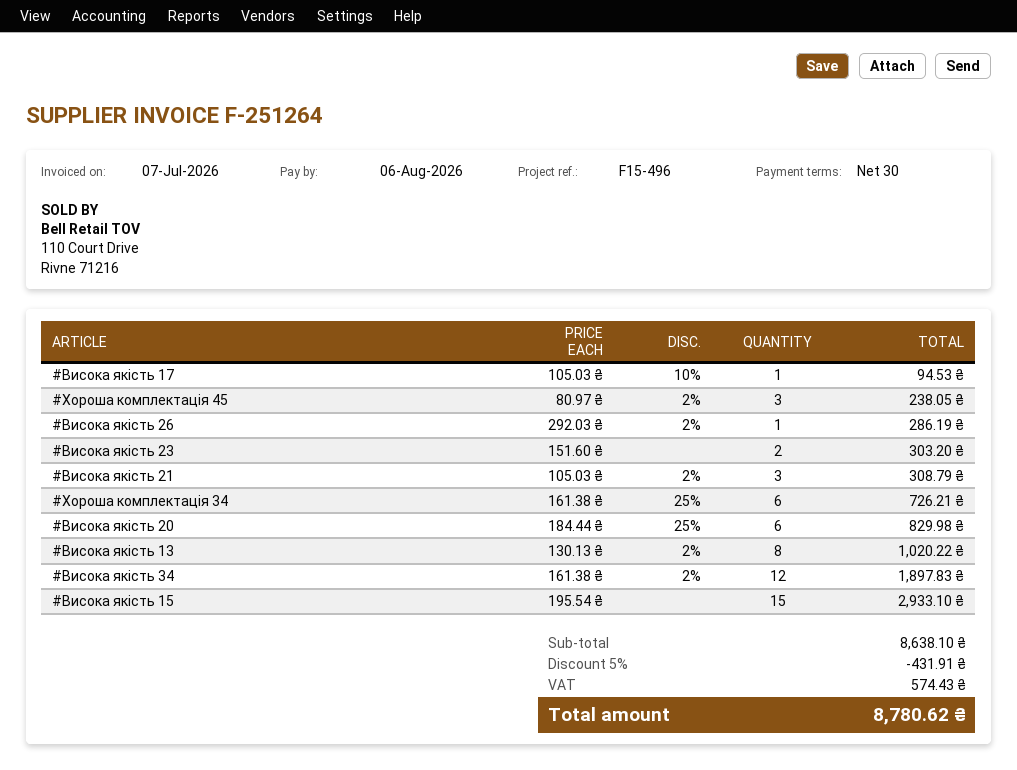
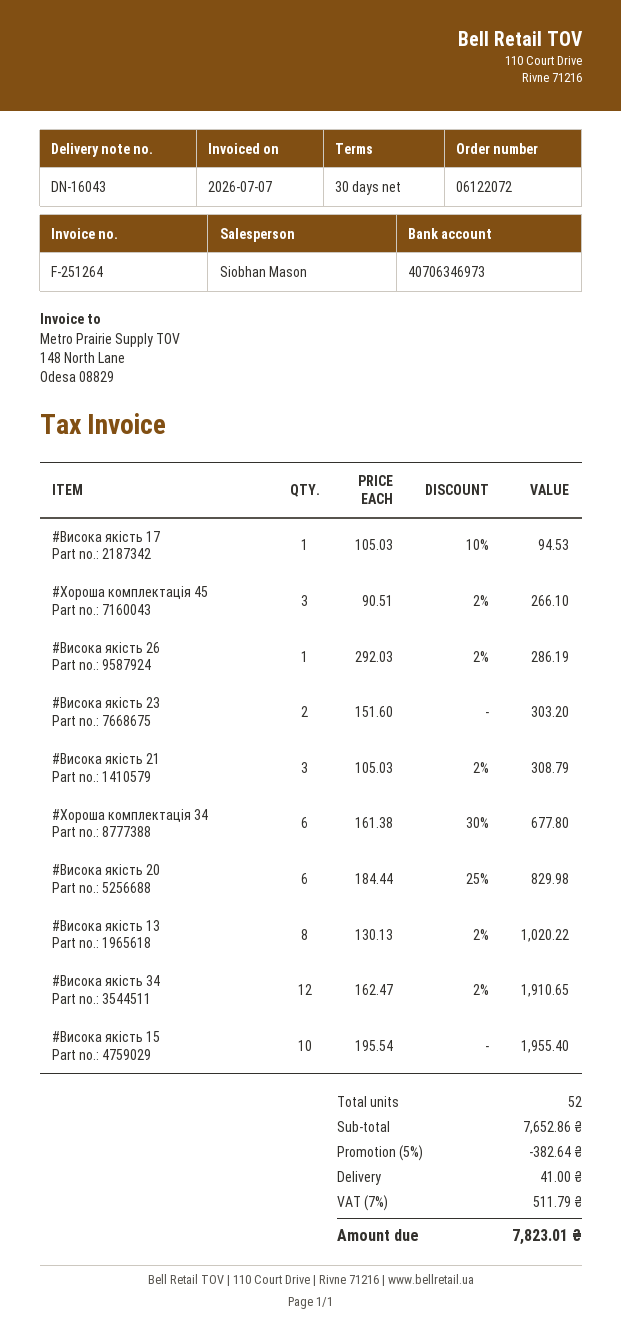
#Хороша комплектація 45: 3 x 80.97 - 2% = 238.05 -> 3 x 90.51 - 2% = 266.10
#Хороша комплектація 34: 6 x 161.38 - 25% = 726.21 -> 6 x 161.38 - 30% = 677.80
#Висока якість 34: 12 x 161.38 - 2% = 1897.83 -> 12 x 162.47 - 2% = 1910.65
#Висока якість 15: 15 x 195.54 = 2933.10 -> 10 x 195.54 = 1955.40
subtotal: 8638.10 -> 7652.86
discount: 5% = 431.91 -> 5% = 382.64
shipping: none -> 41.00
tax: 574.43 -> 511.79
total: 8780.62 -> 7823.01

